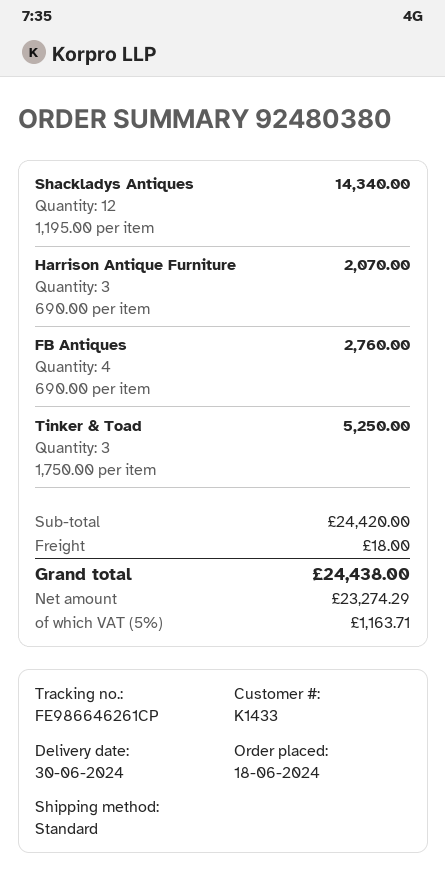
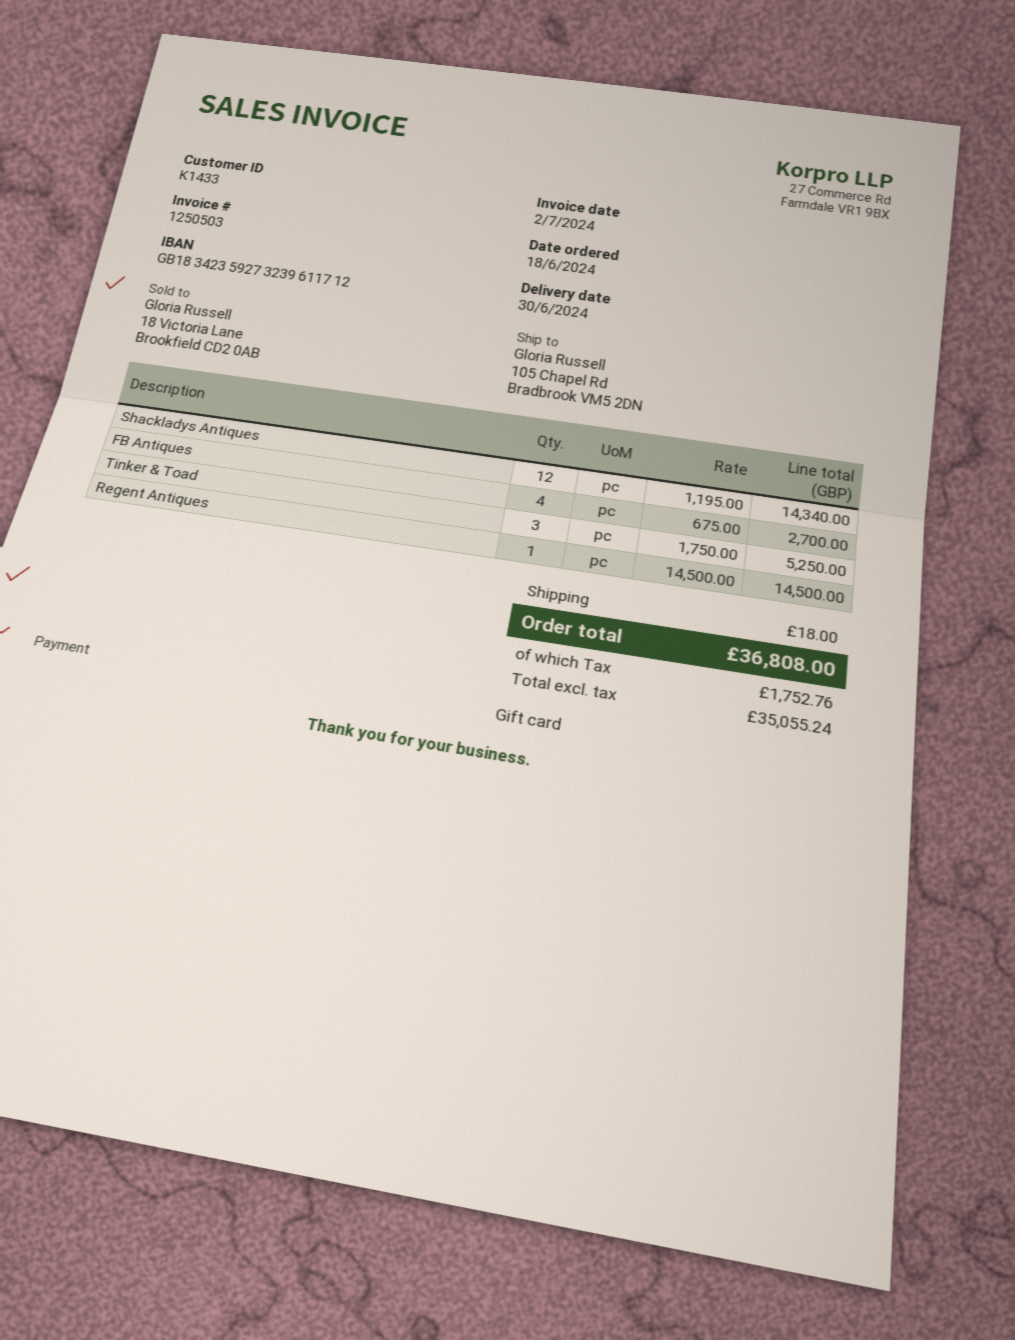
Harrison Antique Furniture: 3 x 690.00 = 2070.00 -> none
FB Antiques: 4 x 690.00 = 2760.00 -> 4 x 675.00 = 2700.00
Regent Antiques: none -> 1 x 14500.00 = 14500.00
net: 23274.29 -> 35055.24
tax: 1163.71 -> 1752.76
total: 24438.00 -> 36808.00

